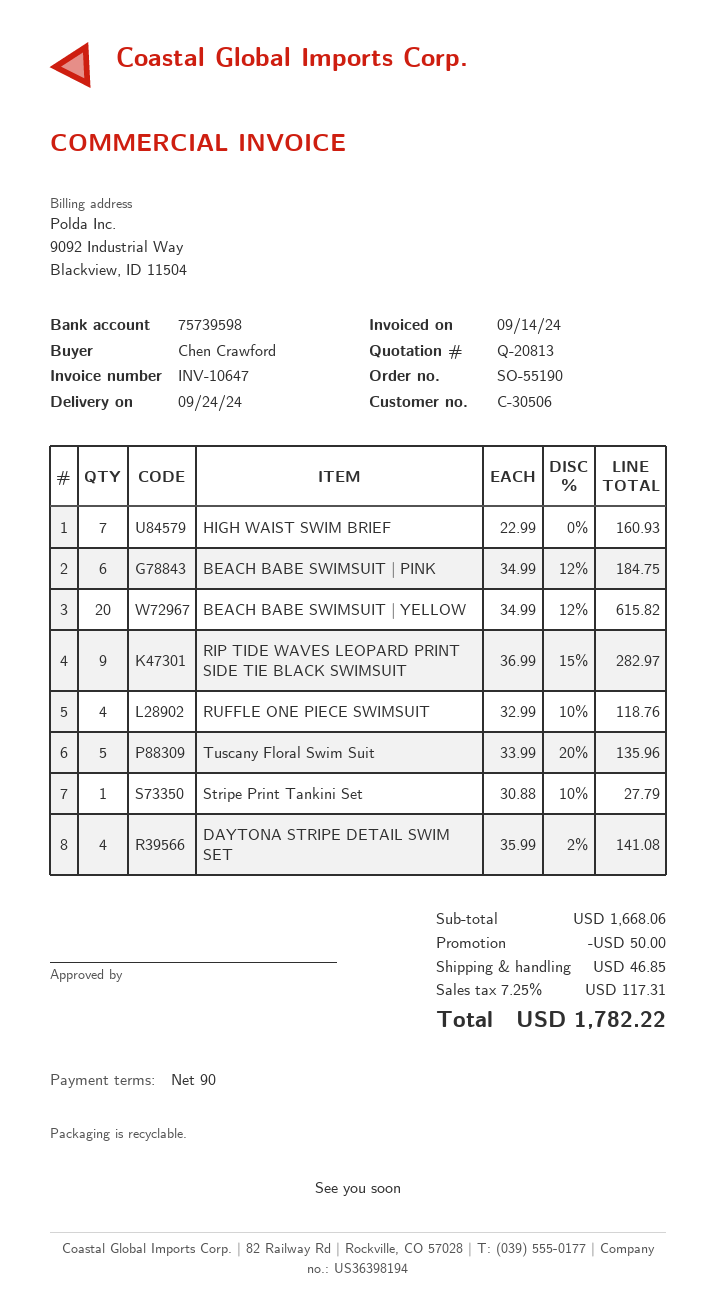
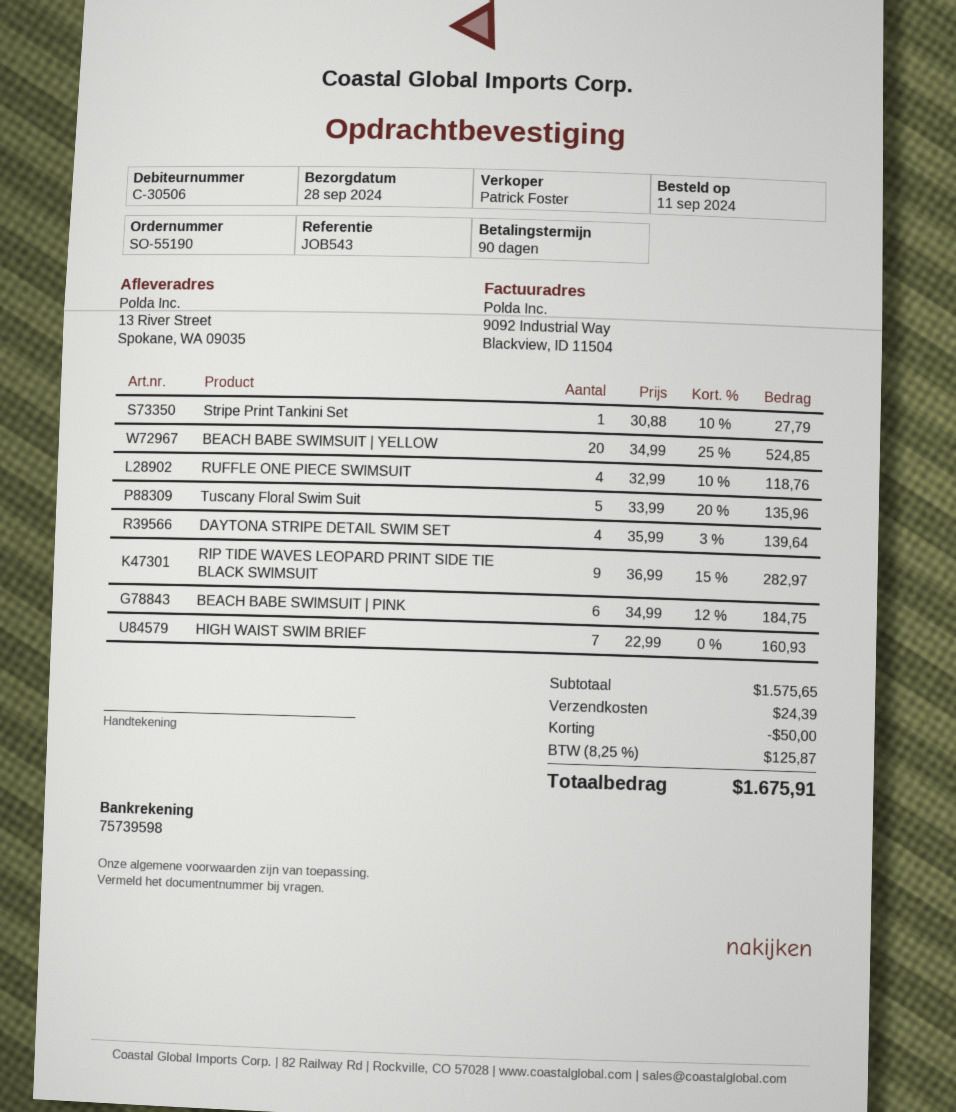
delivery date: 2024-09-24 -> 2024-09-28
BEACH BABE SWIMSUIT | YELLOW: 20 x 34.99 - 12% = 615.82 -> 20 x 34.99 - 25% = 524.85
DAYTONA STRIPE DETAIL SWIM SET: 4 x 35.99 - 2% = 141.08 -> 4 x 35.99 - 3% = 139.64
subtotal: 1668.06 -> 1575.65
shipping: 46.85 -> 24.39
tax: 7.25% = 117.31 -> 8.25% = 125.87
total: 1782.22 -> 1675.91

